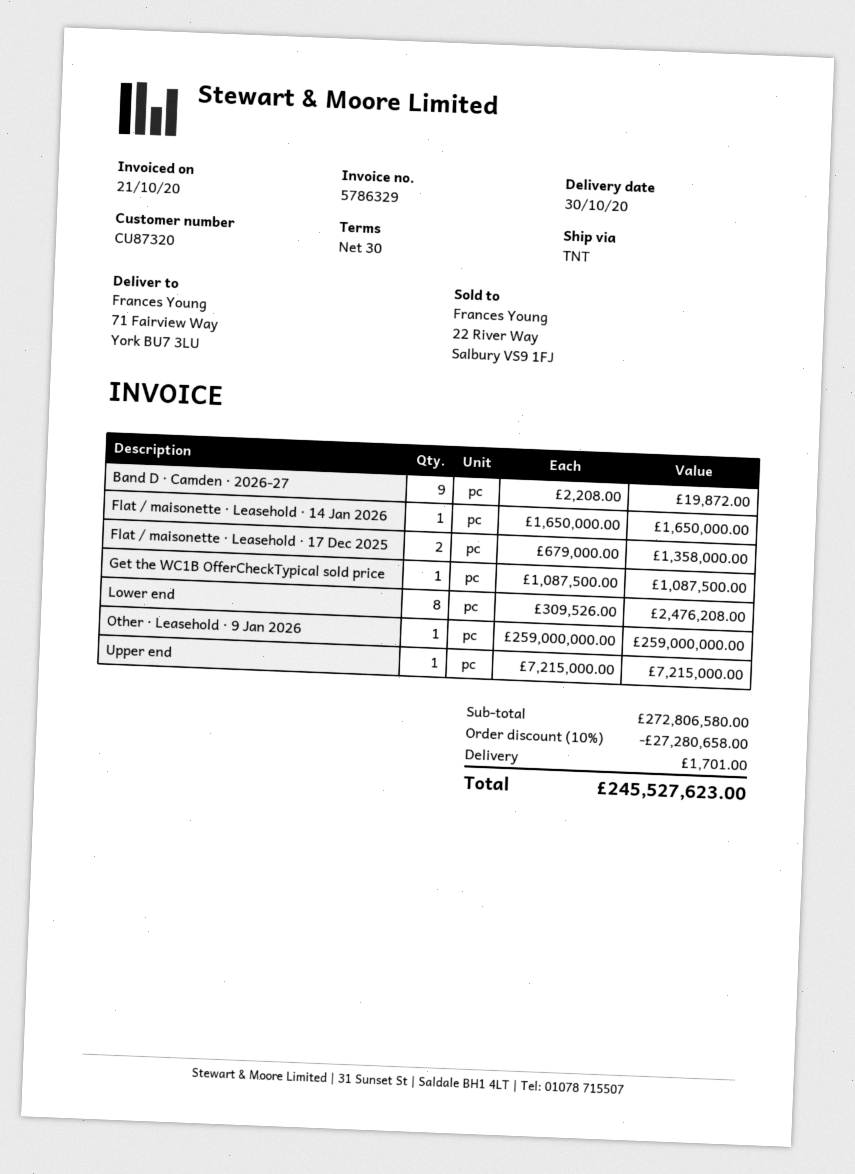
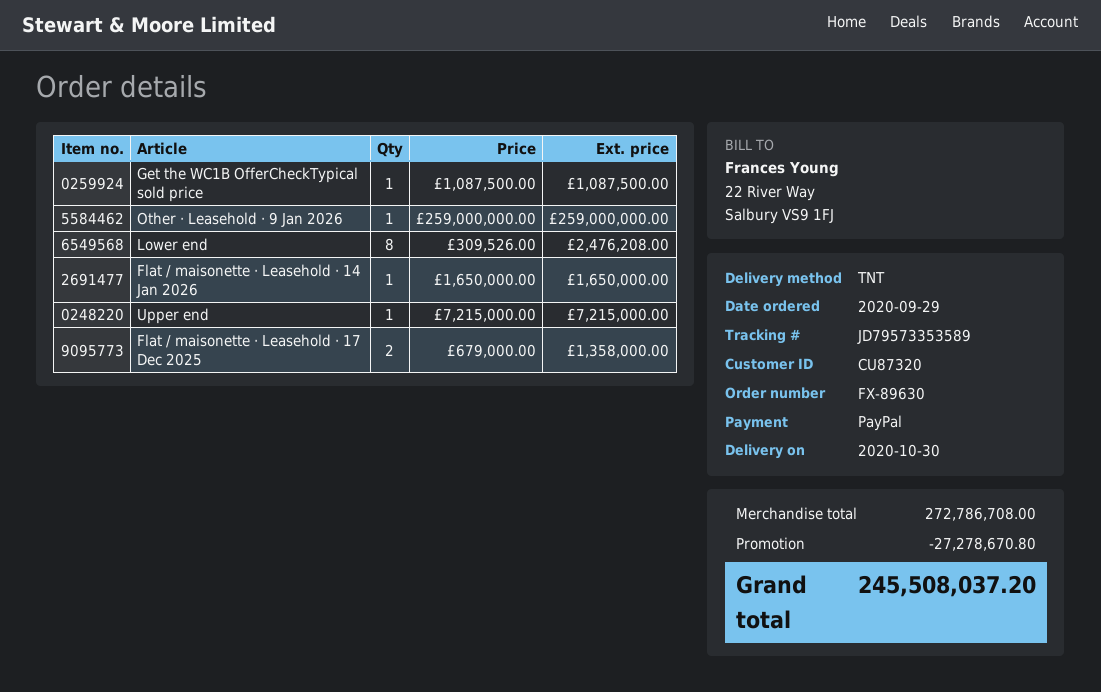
Band D · Camden · 2026-27: 9 x 2208.00 = 19872.00 -> none
subtotal: 272806580.00 -> 272786708.00
discount: 27280658.00 -> 27278670.80
shipping: 1701.00 -> none
total: 245527623.00 -> 245508037.20

